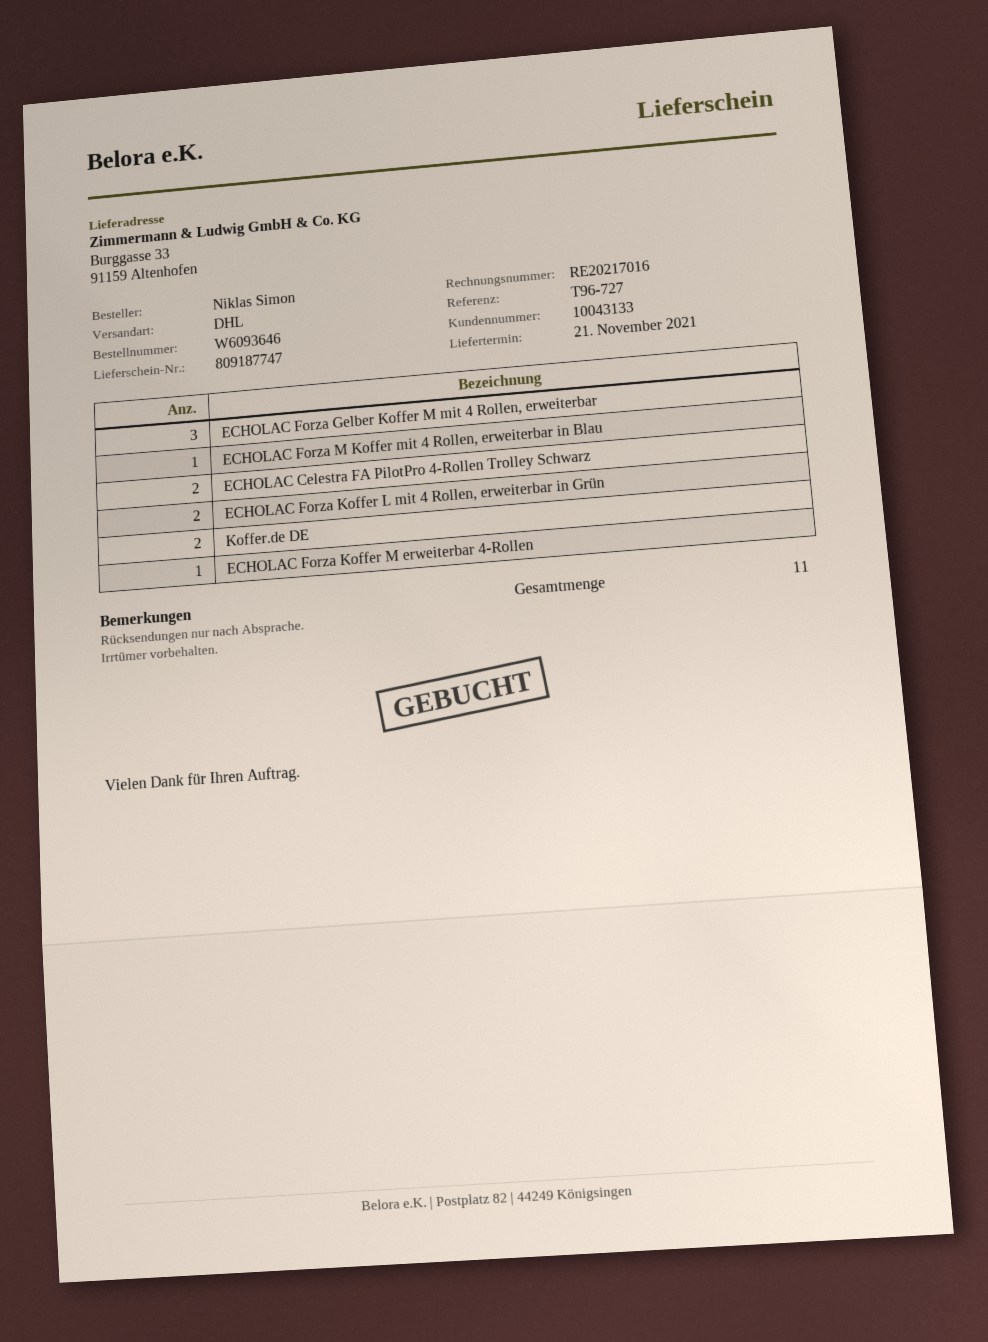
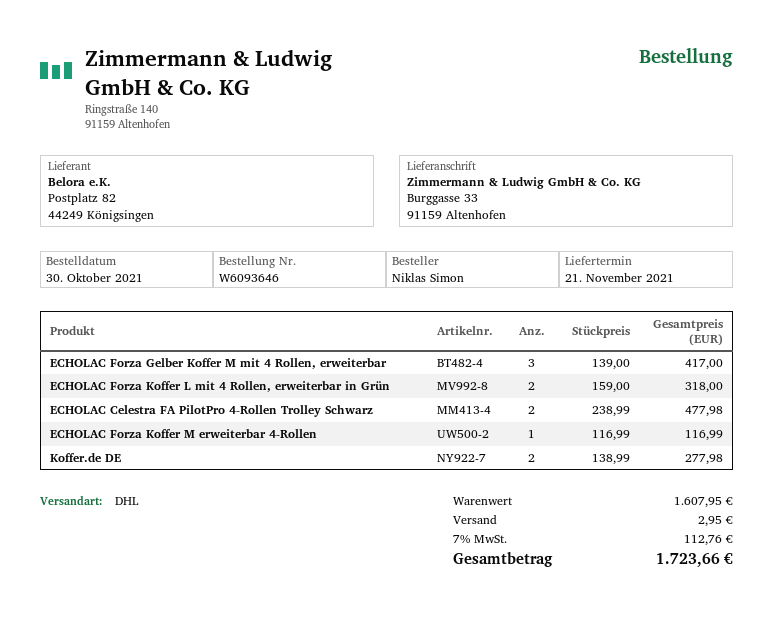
ECHOLAC Forza M Koffer mit 4 Rollen, erweiterbar in Blau: 1 -> none

